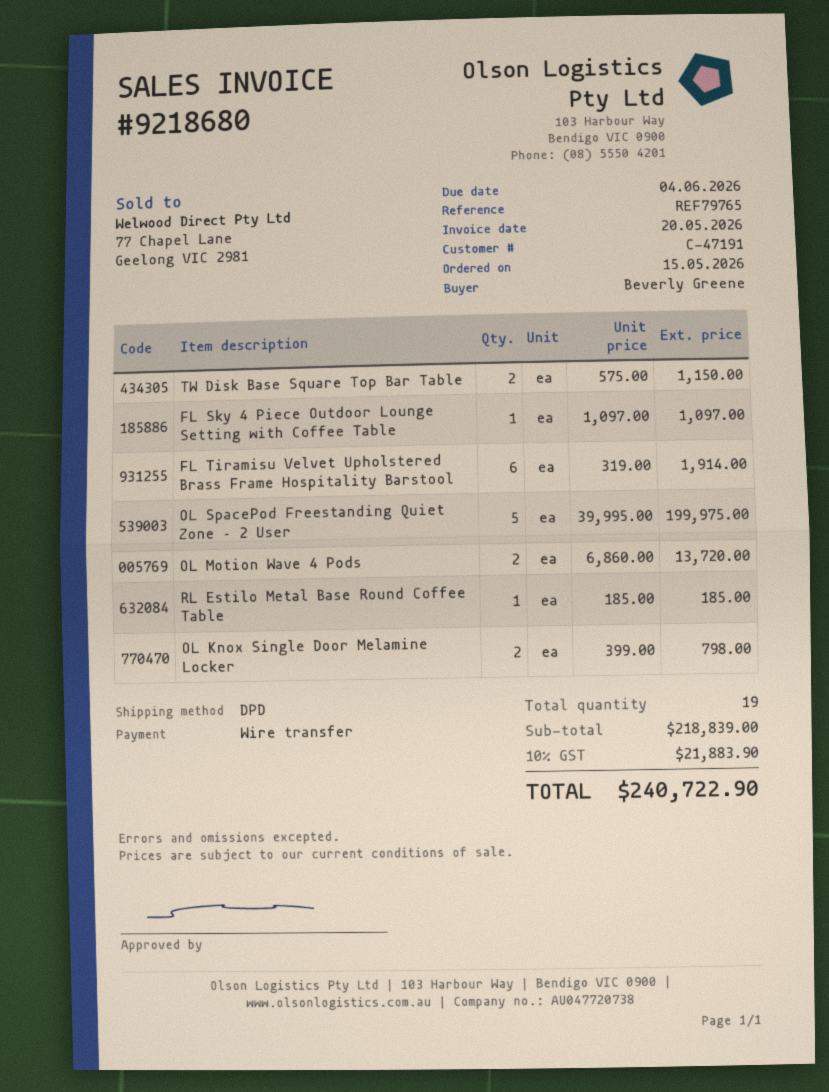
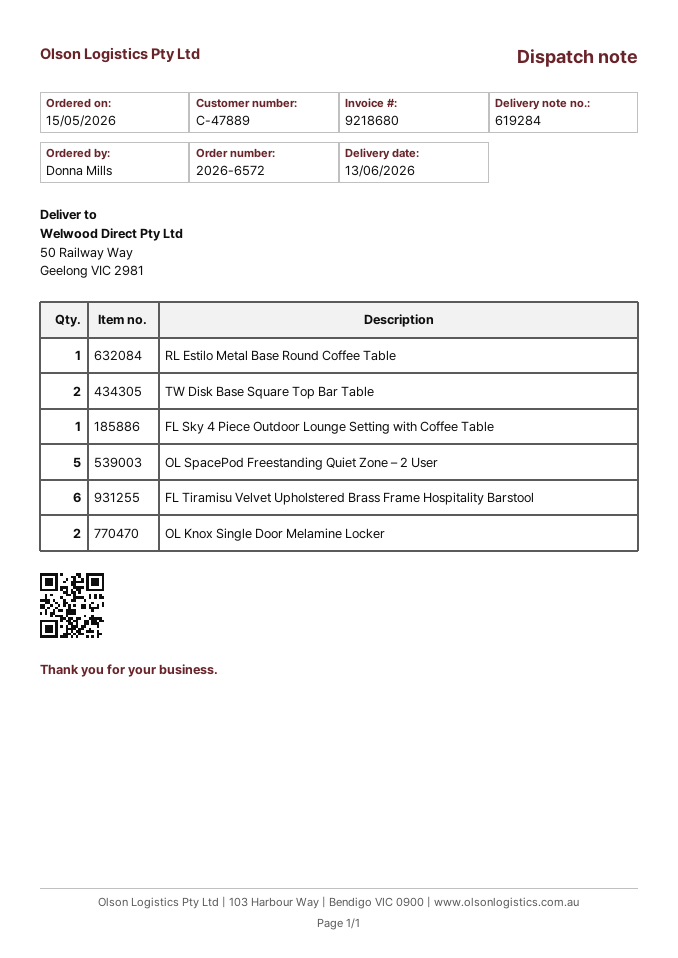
customer number: C-47191 -> C-47889
ordered by: Beverly Greene -> Donna Mills
OL Motion Wave 4 Pods: 2 -> none

